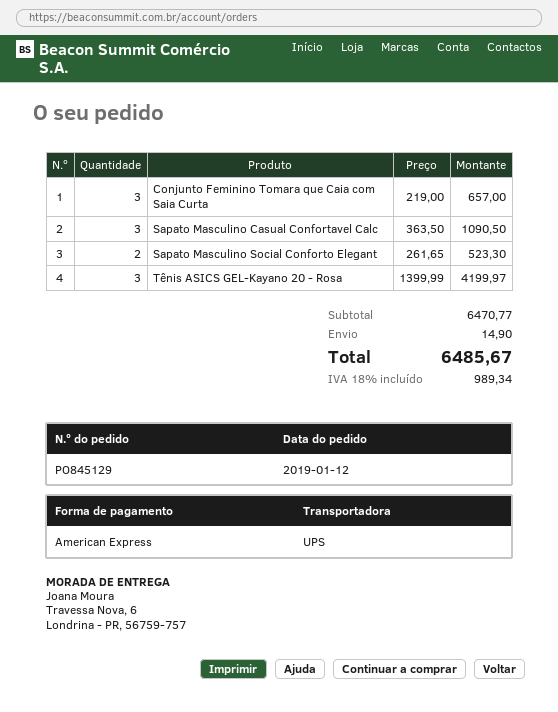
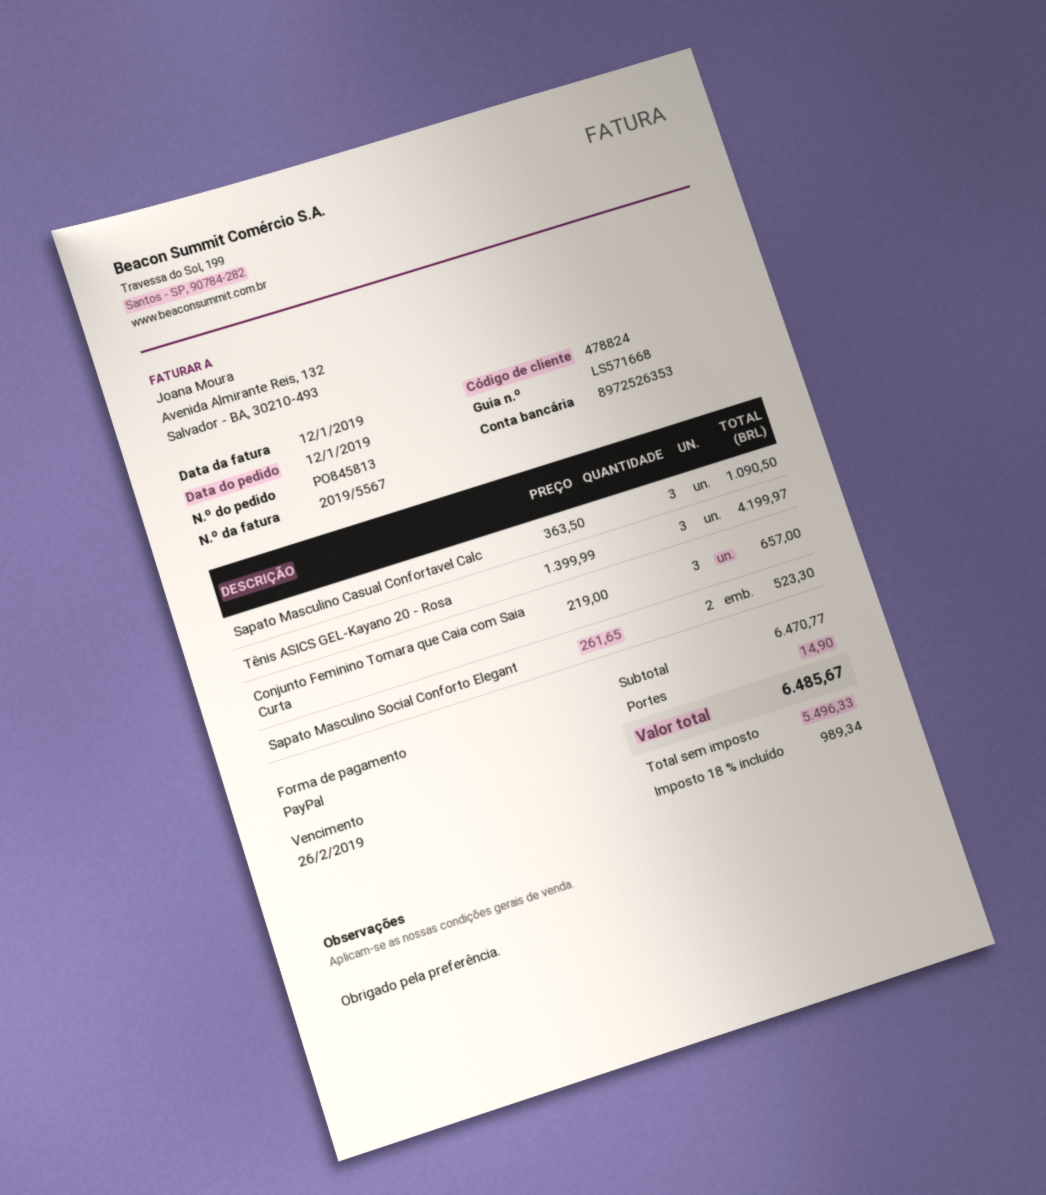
order number: PO845129 -> PO845813
payment method: American Express -> PayPal

